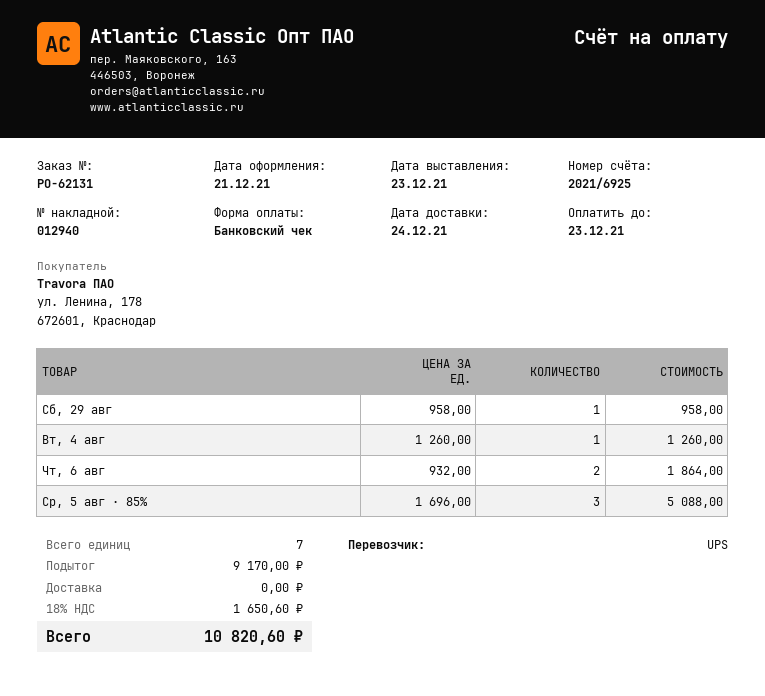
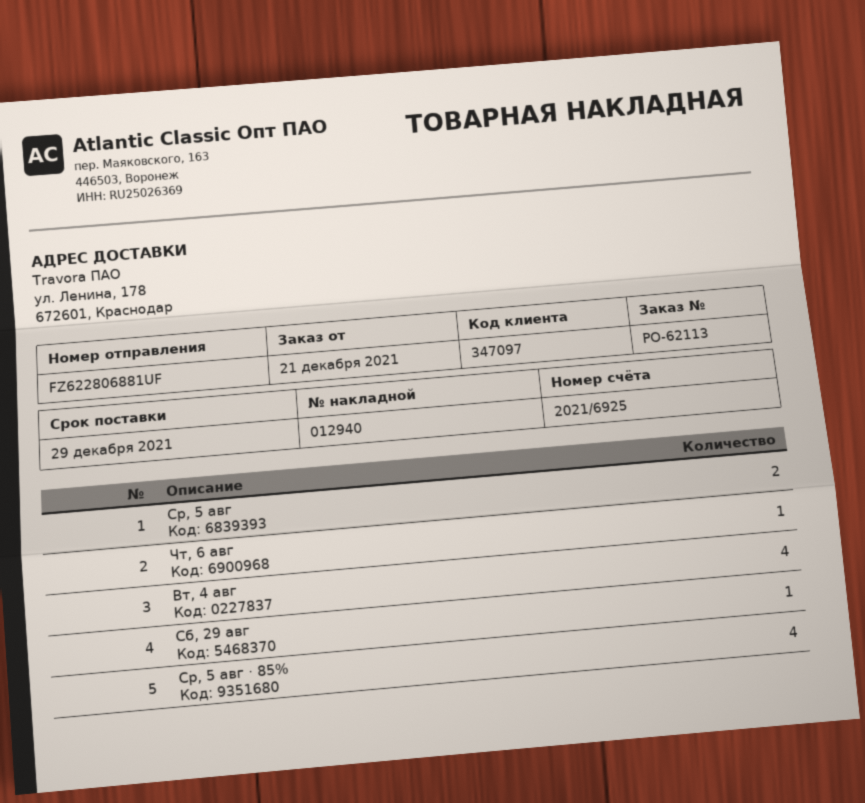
order number: PO-62131 -> PO-62113
delivery date: 2021-12-24 -> 2021-12-29
Вт, 4 авг: 1 -> 4
Чт, 6 авг: 2 -> 1
Ср, 5 авг · 85%: 3 -> 4
Ср, 5 авг: none -> 2

